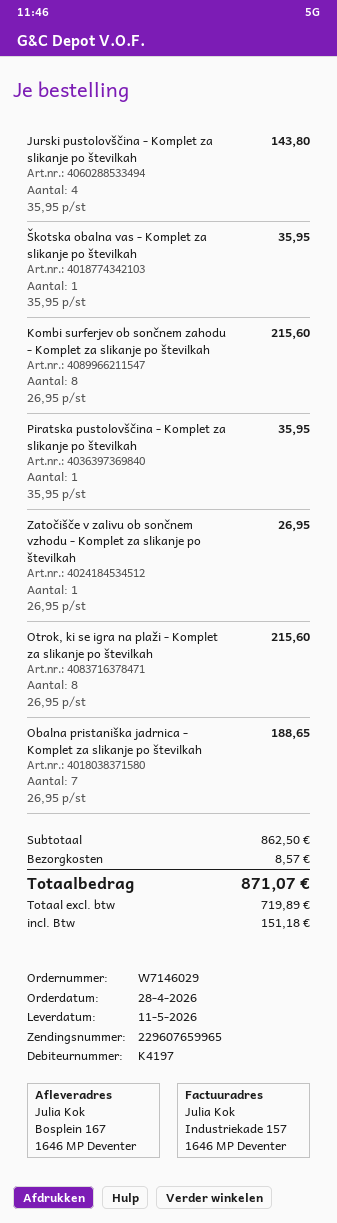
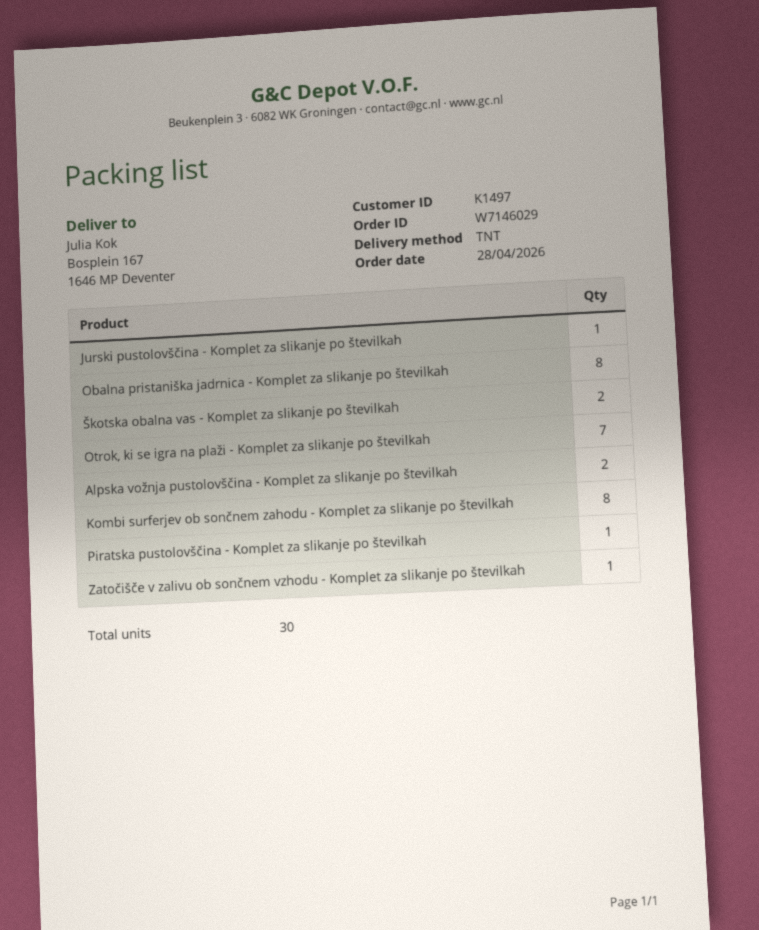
customer number: K4197 -> K1497
Jurski pustolovščina - Komplet za slikanje po številkah: 4 -> 1
Škotska obalna vas - Komplet za slikanje po številkah: 1 -> 2
Otrok, ki se igra na plaži - Komplet za slikanje po številkah: 8 -> 7
Obalna pristaniška jadrnica - Komplet za slikanje po številkah: 7 -> 8
Alpska vožnja pustolovščina - Komplet za slikanje po številkah: none -> 2

